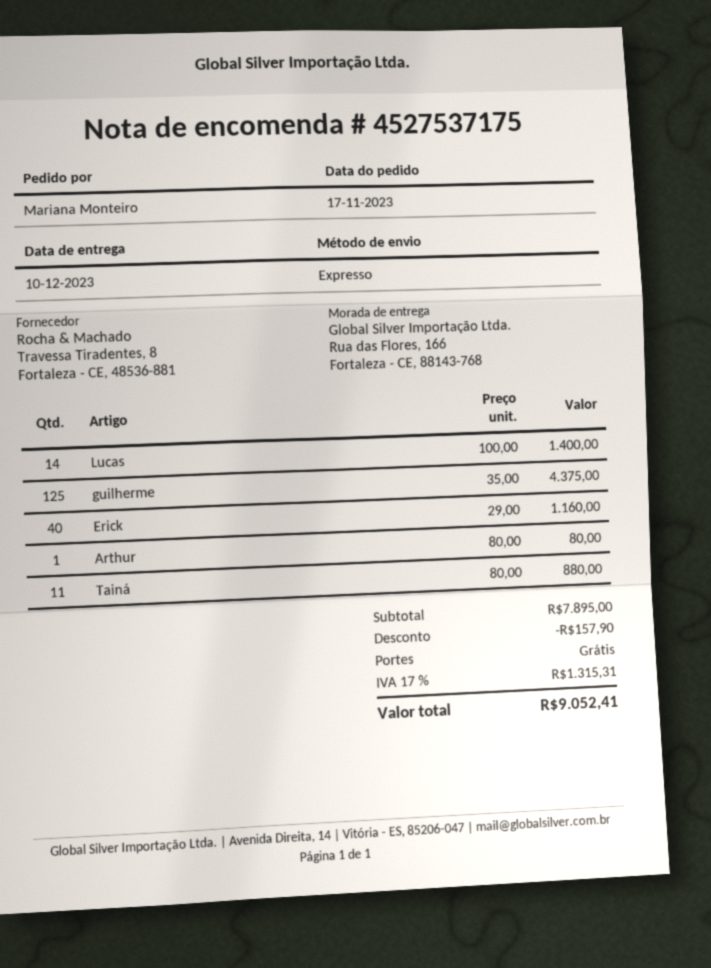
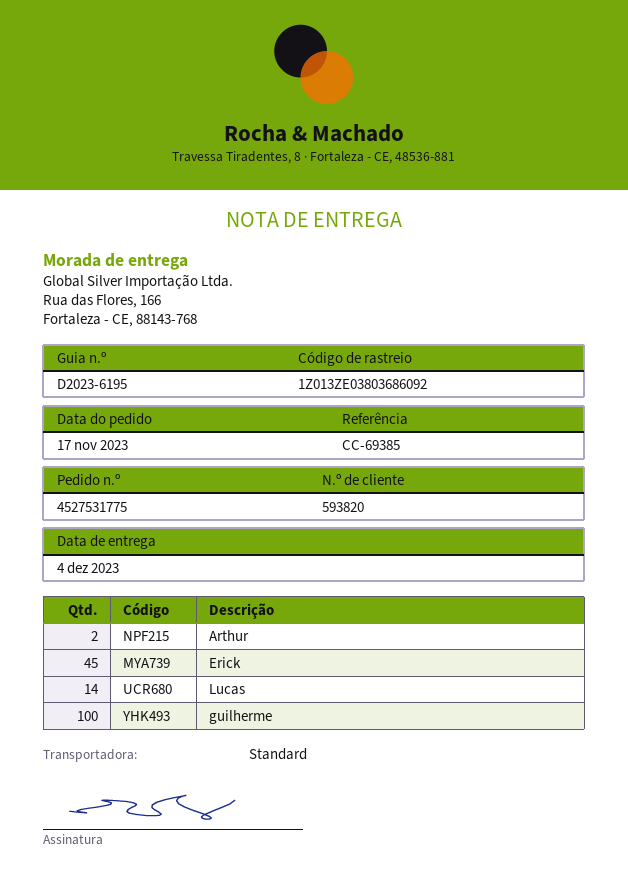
order number: 4527537175 -> 4527531775
delivery date: 2023-12-10 -> 2023-12-04
shipping method: express -> standard
guilherme: 125 -> 100
Erick: 40 -> 45
Arthur: 1 -> 2
Tainá: 11 -> none

